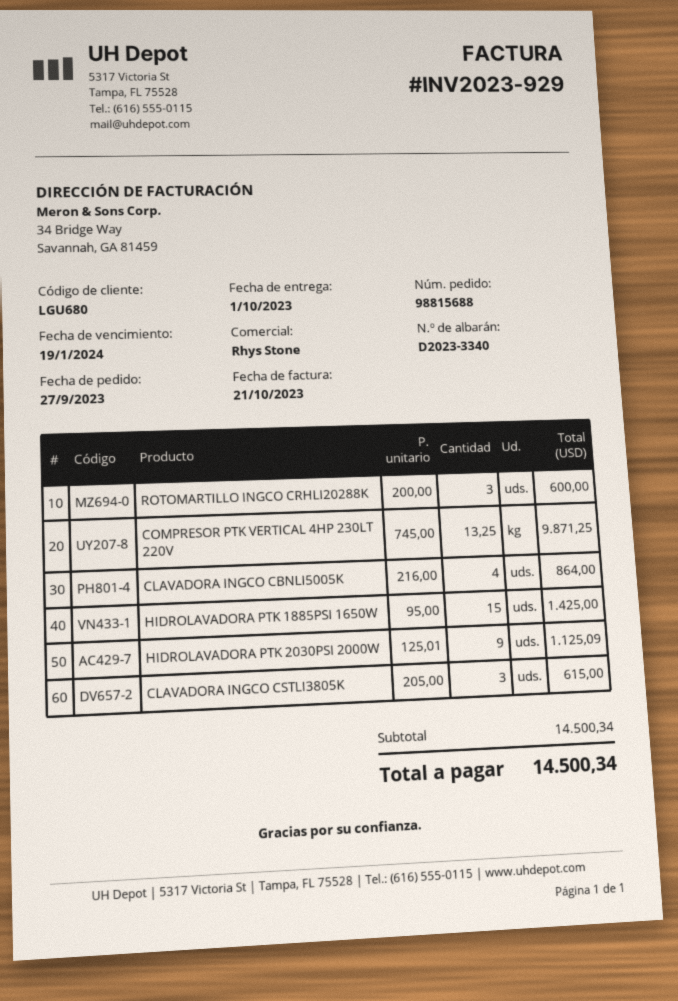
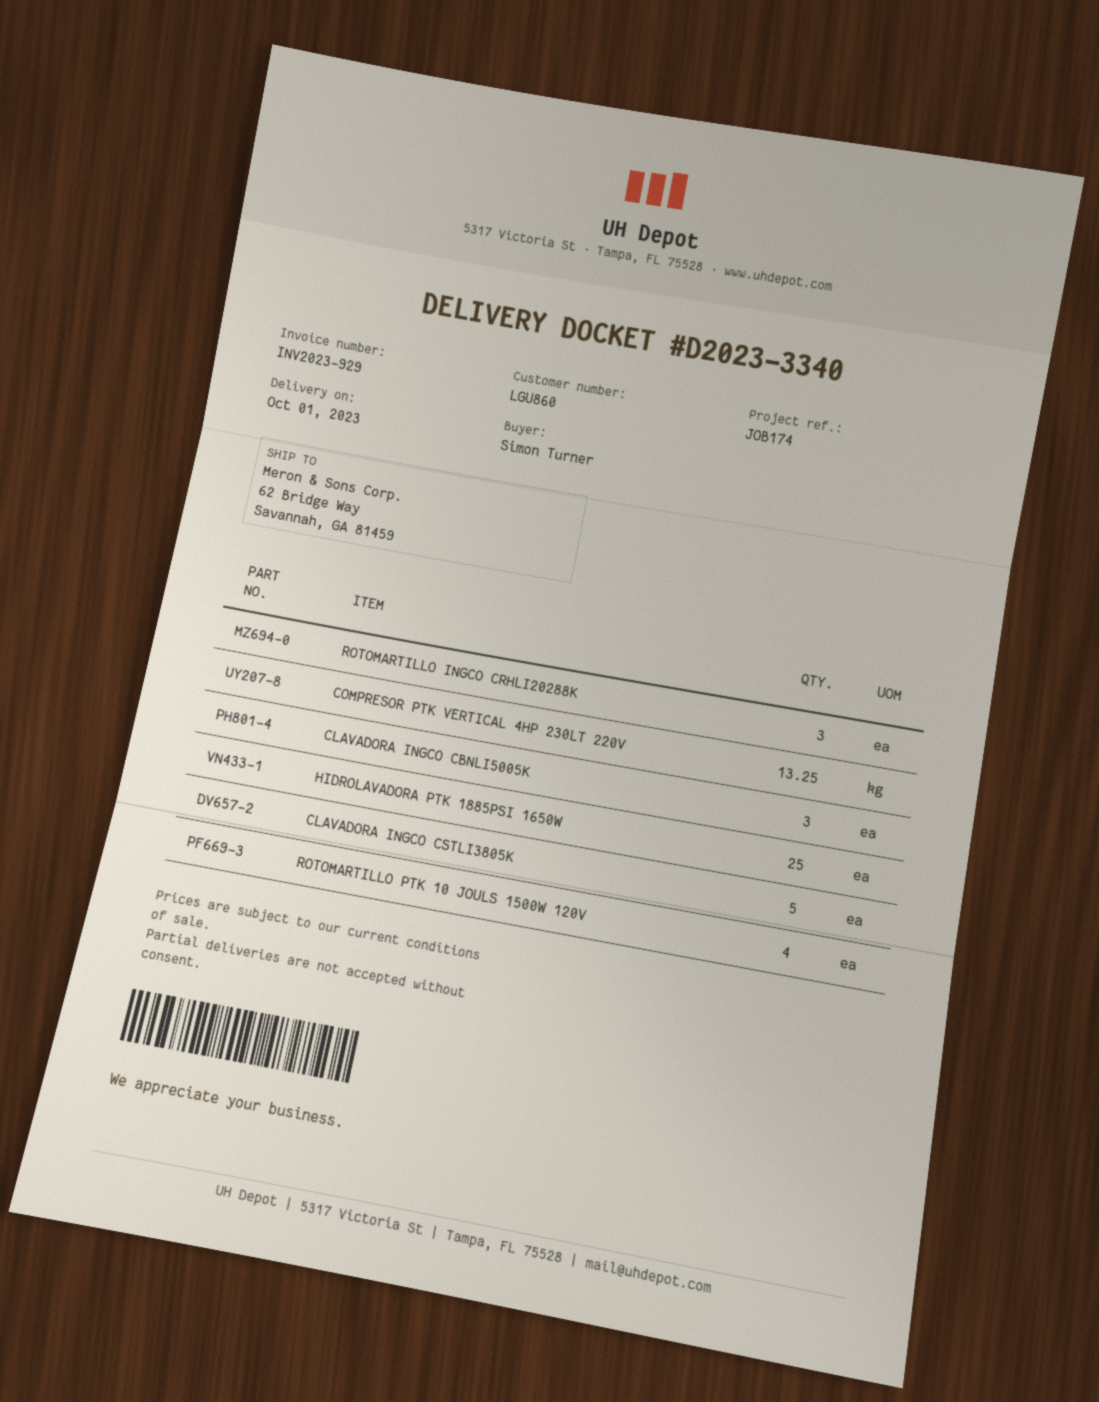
customer number: LGU680 -> LGU860
CLAVADORA INGCO CBNLI5005K: 4 -> 3
HIDROLAVADORA PTK 1885PSI 1650W: 15 -> 25
HIDROLAVADORA PTK 2030PSI 2000W: 9 -> none
CLAVADORA INGCO CSTLI3805K: 3 -> 5
ROTOMARTILLO PTK 10 JOULS 1500W 120V: none -> 4

